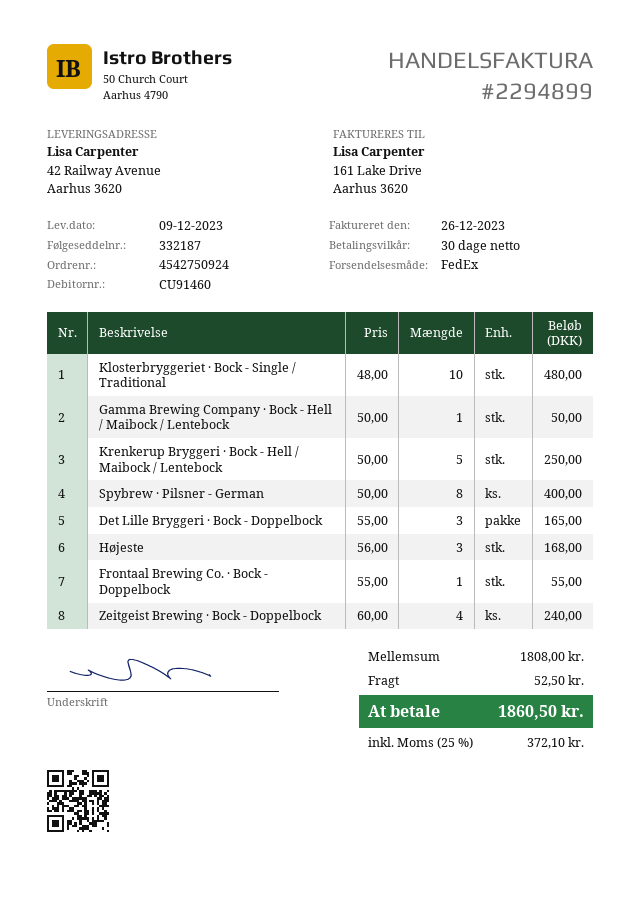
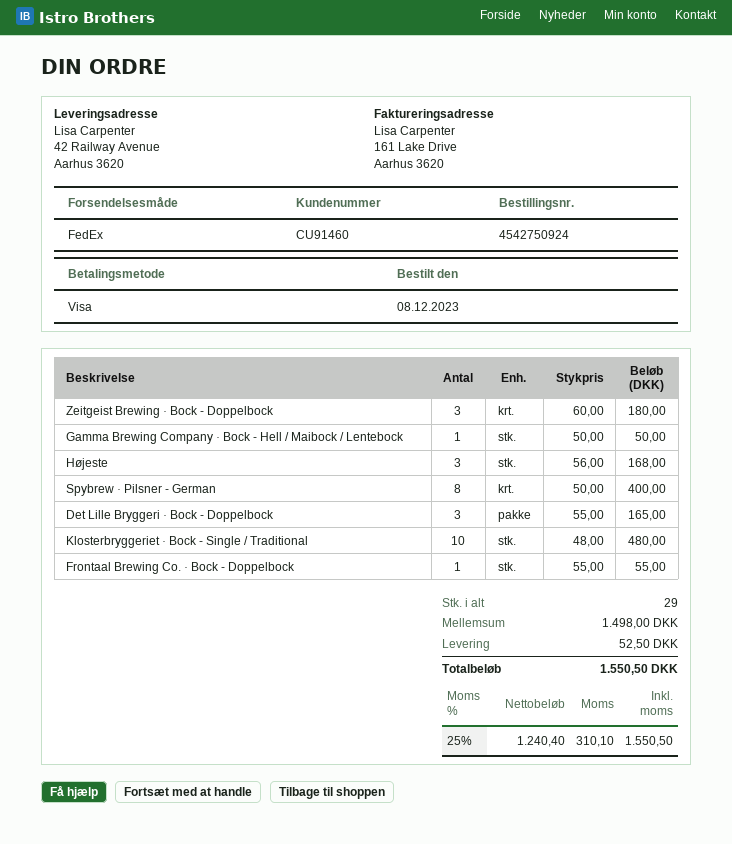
Krenkerup Bryggeri · Bock - Hell / Maibock / Lentebock: 5 x 50.00 = 250.00 -> none
Zeitgeist Brewing · Bock - Doppelbock: 4 x 60.00 = 240.00 -> 3 x 60.00 = 180.00
subtotal: 1808.00 -> 1498.00
tax: 25% = 372.10 -> 25% = 310.10
total: 1860.50 -> 1550.50

